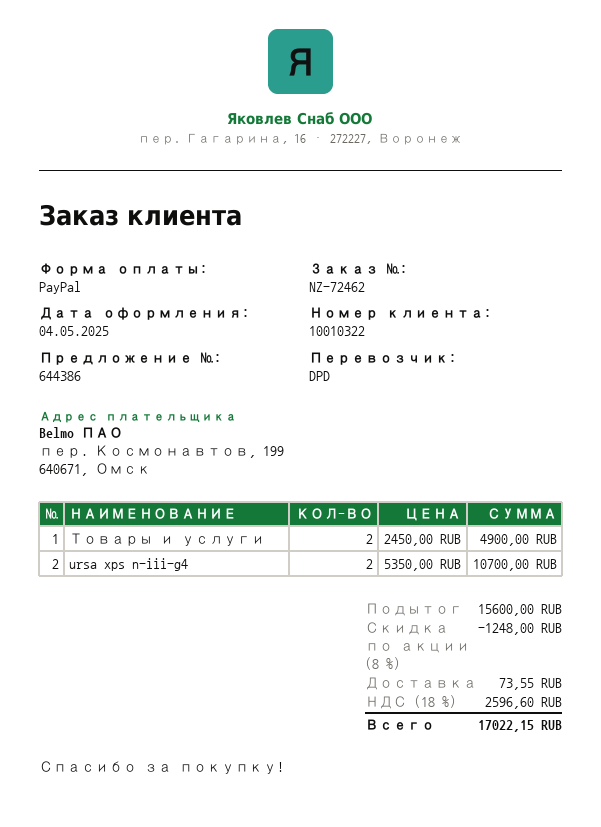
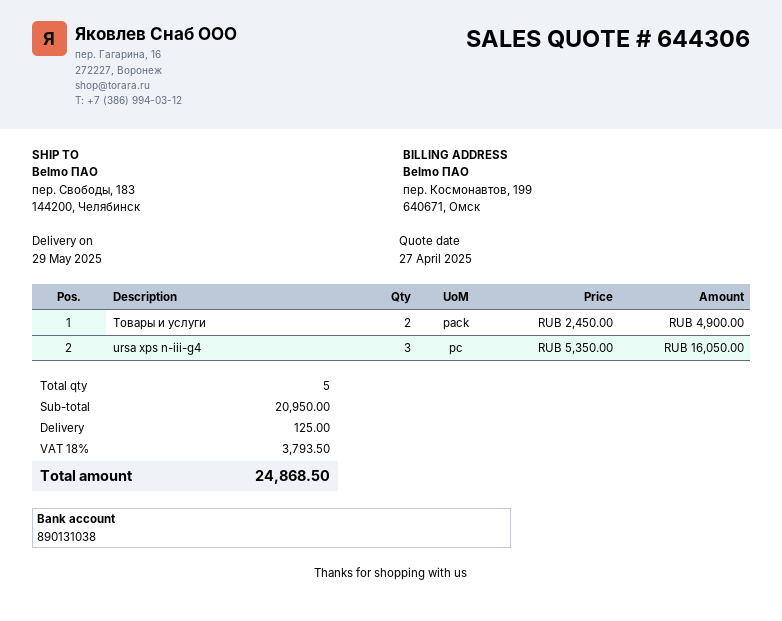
quote number: 644386 -> 644306
ursa xps n-iii-g4: 2 x 5350.00 = 10700.00 -> 3 x 5350.00 = 16050.00
subtotal: 15600.00 -> 20950.00
discount: 8% = 1248.00 -> none
shipping: 73.55 -> 125.00
tax: 18% = 2596.60 -> 18% = 3793.50
total: 17022.15 -> 24868.50

